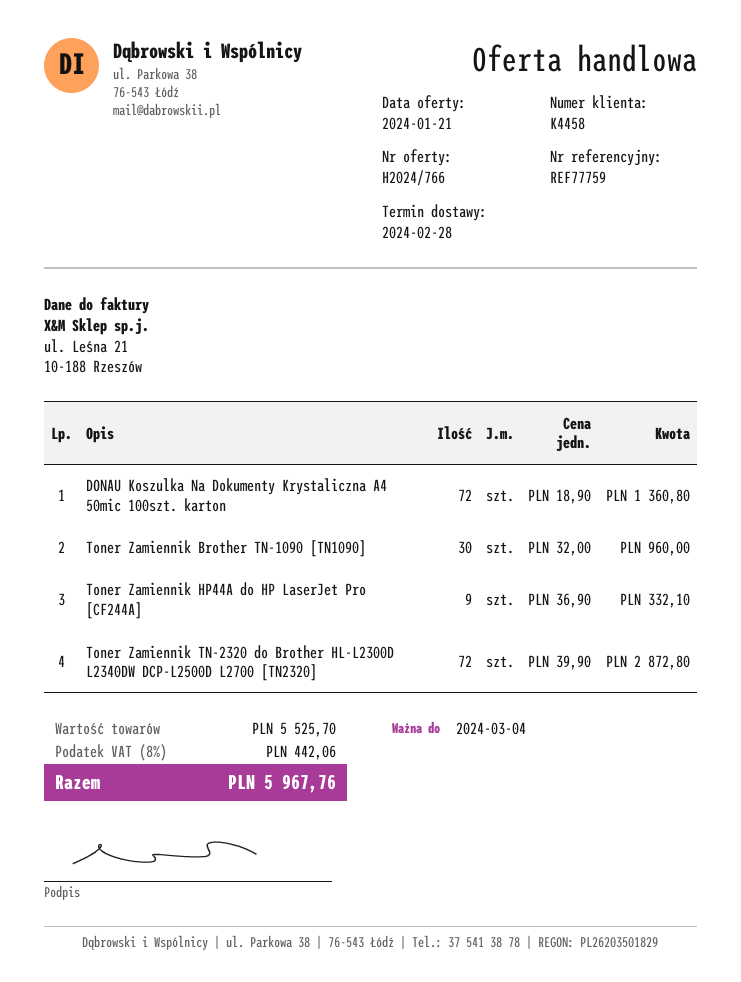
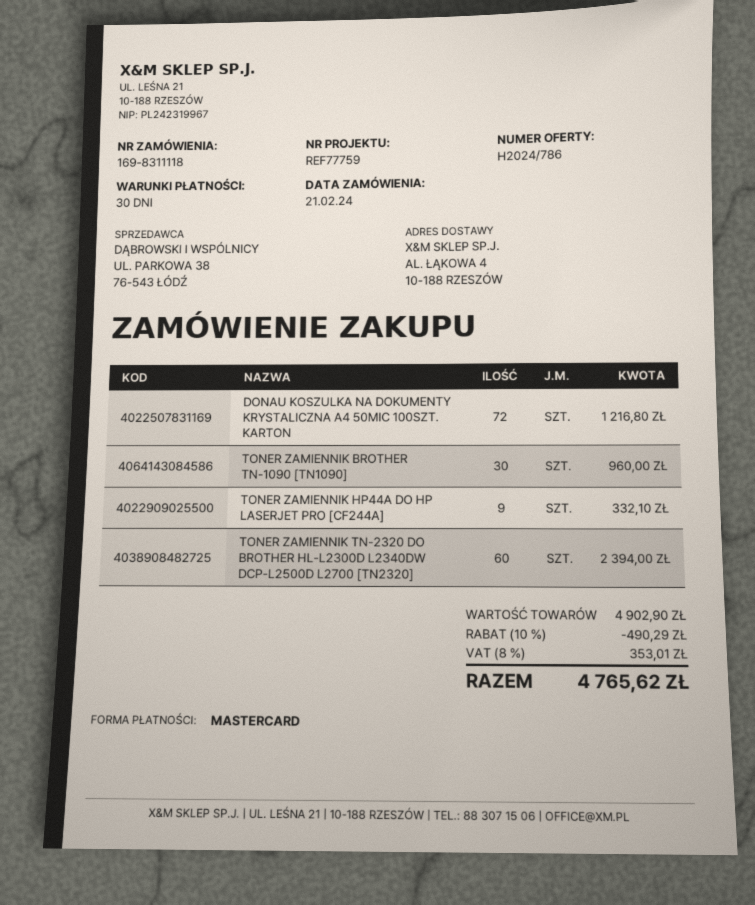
quote number: H2024/766 -> H2024/786
DONAU Koszulka Na Dokumenty Krystaliczna A4 50mic 100szt. karton: 72 for 1360.80 -> 72 for 1216.80
Toner Zamiennik TN-2320 do Brother HL-L2300D L2340DW DCP-L2500D L2700 [TN2320]: 72 for 2872.80 -> 60 for 2394.00
subtotal: 5525.70 -> 4902.90
discount: none -> 10% = 490.29
tax: 8% = 442.06 -> 8% = 353.01
total: 5967.76 -> 4765.62

